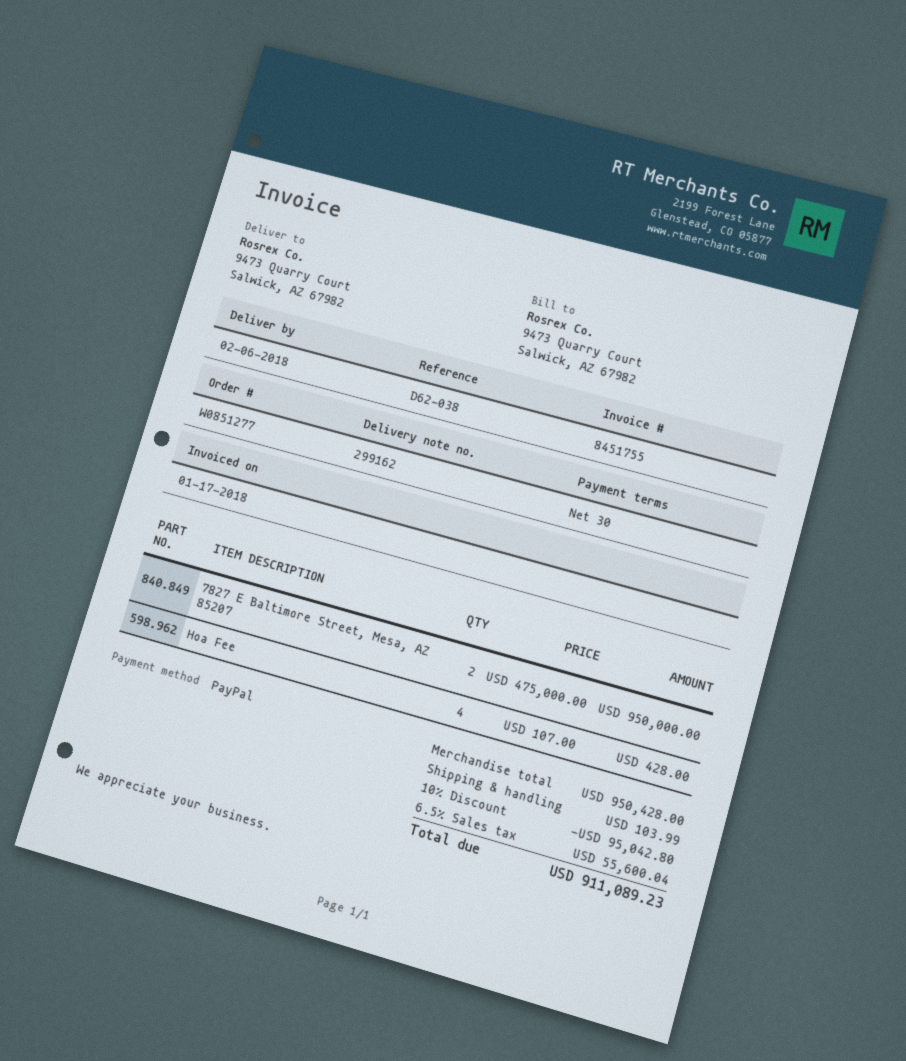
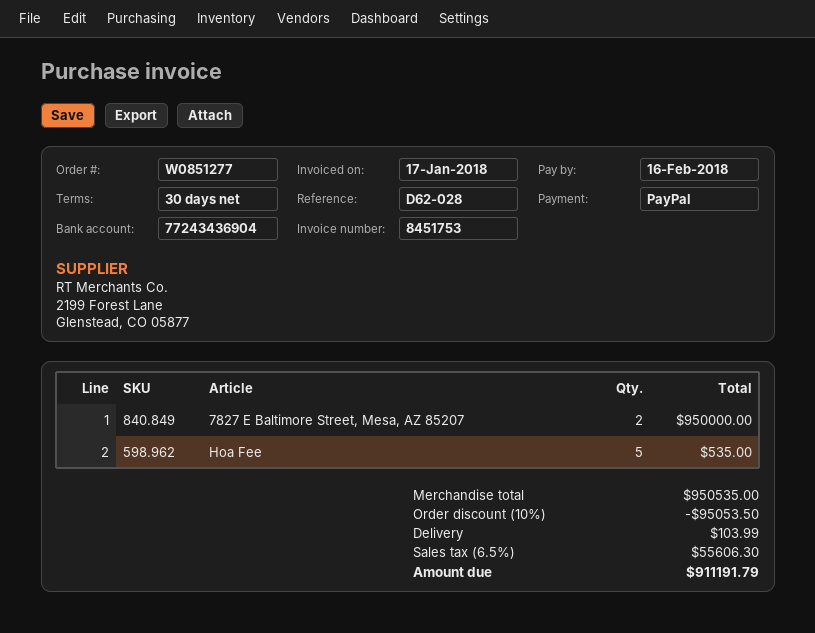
invoice number: 8451755 -> 8451753
reference: D62-038 -> D62-028
Hoa Fee: 4 for 428.00 -> 5 for 535.00
subtotal: 950428.00 -> 950535.00
discount: 10% = 95042.80 -> 10% = 95053.50
tax: 6.5% = 55600.04 -> 6.5% = 55606.30
total: 911089.23 -> 911191.79

